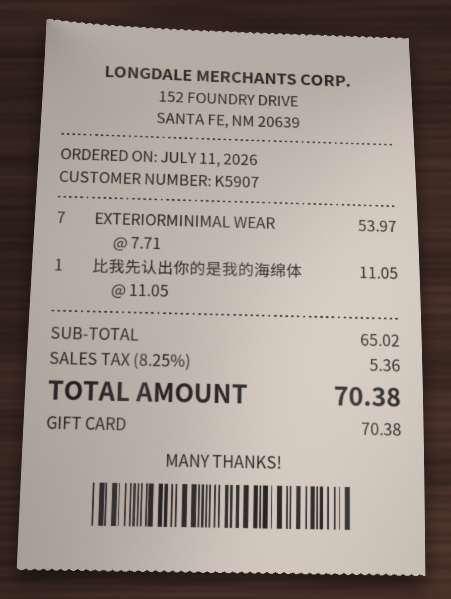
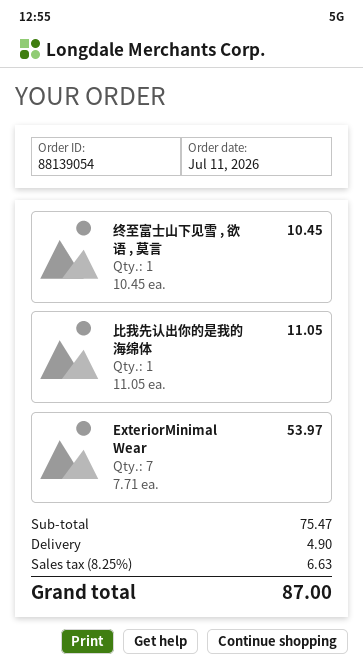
终至富士山下见雪 , 欲语 , 莫言: none -> 1 x 10.45 = 10.45
subtotal: 65.02 -> 75.47
shipping: none -> 4.90
tax: 8.25% = 5.36 -> 8.25% = 6.63
total: 70.38 -> 87.00

